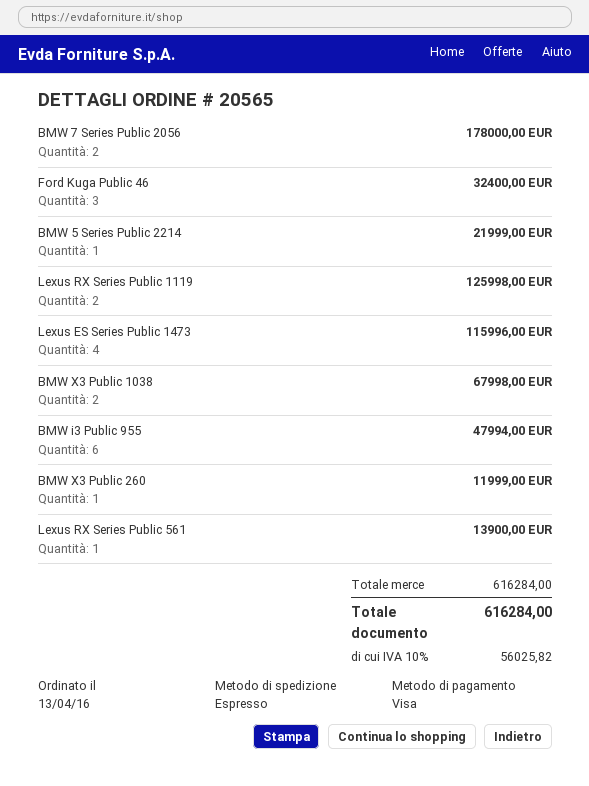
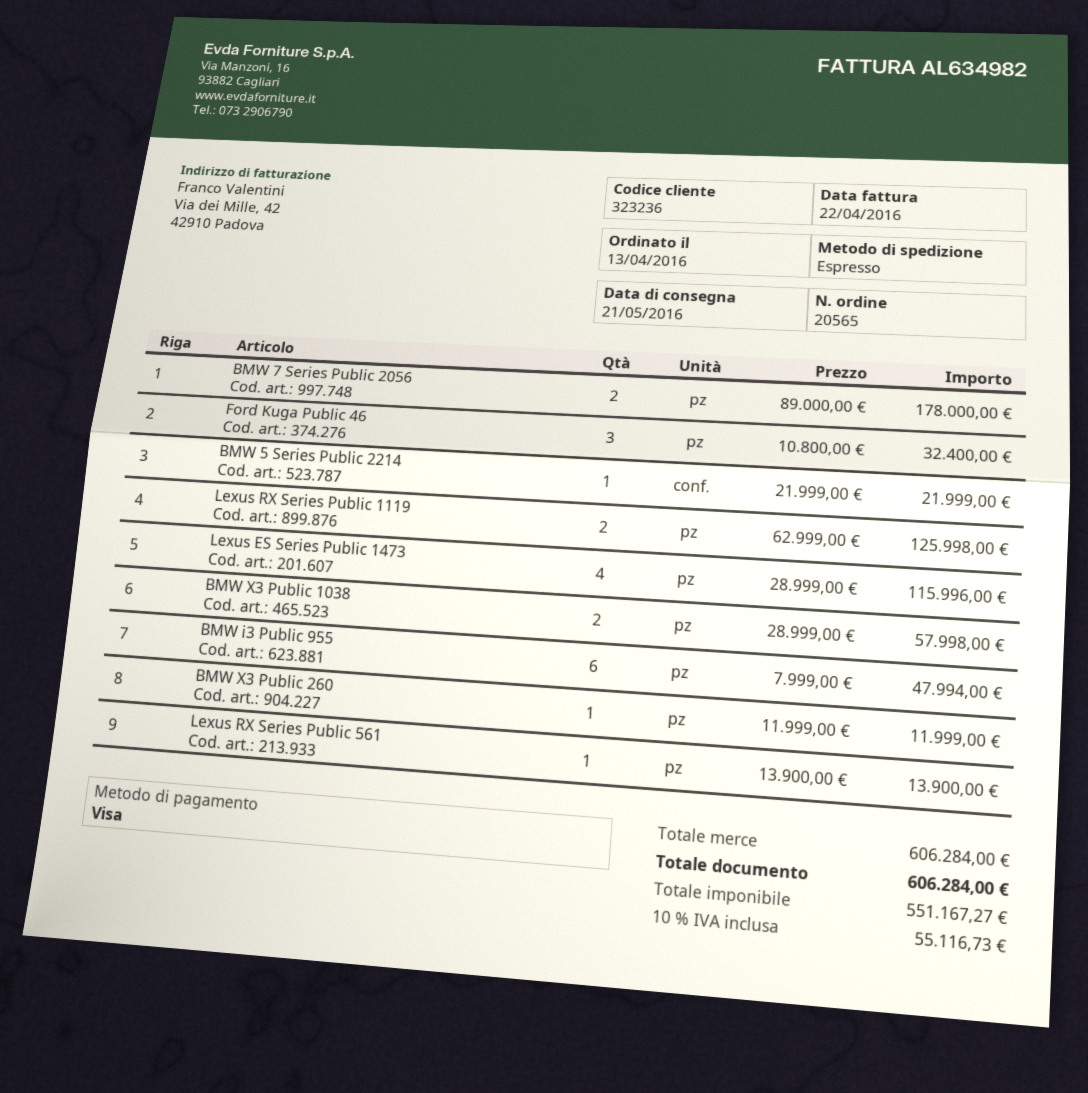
BMW X3 Public 1038: 2 for 67998.00 -> 2 for 57998.00
subtotal: 616284.00 -> 606284.00
tax: 10% = 56025.82 -> 10% = 55116.73
total: 616284.00 -> 606284.00

